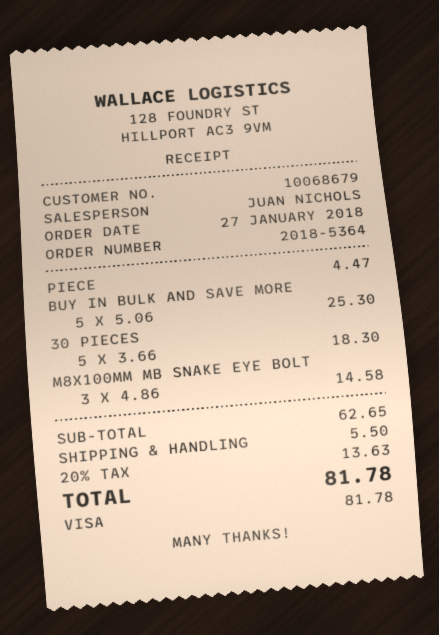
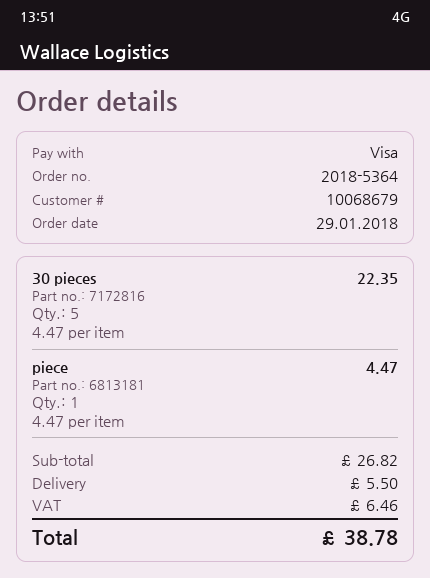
order date: 2018-01-27 -> 2018-01-29
BUY IN BULK AND SAVE MORE: 5 x 5.06 = 25.30 -> none
30 PIECES: 5 x 3.66 = 18.30 -> 5 x 4.47 = 22.35
M8X100MM MB SNAKE EYE BOLT: 3 x 4.86 = 14.58 -> none
subtotal: 62.65 -> 26.82
tax: 13.63 -> 6.46
total: 81.78 -> 38.78

